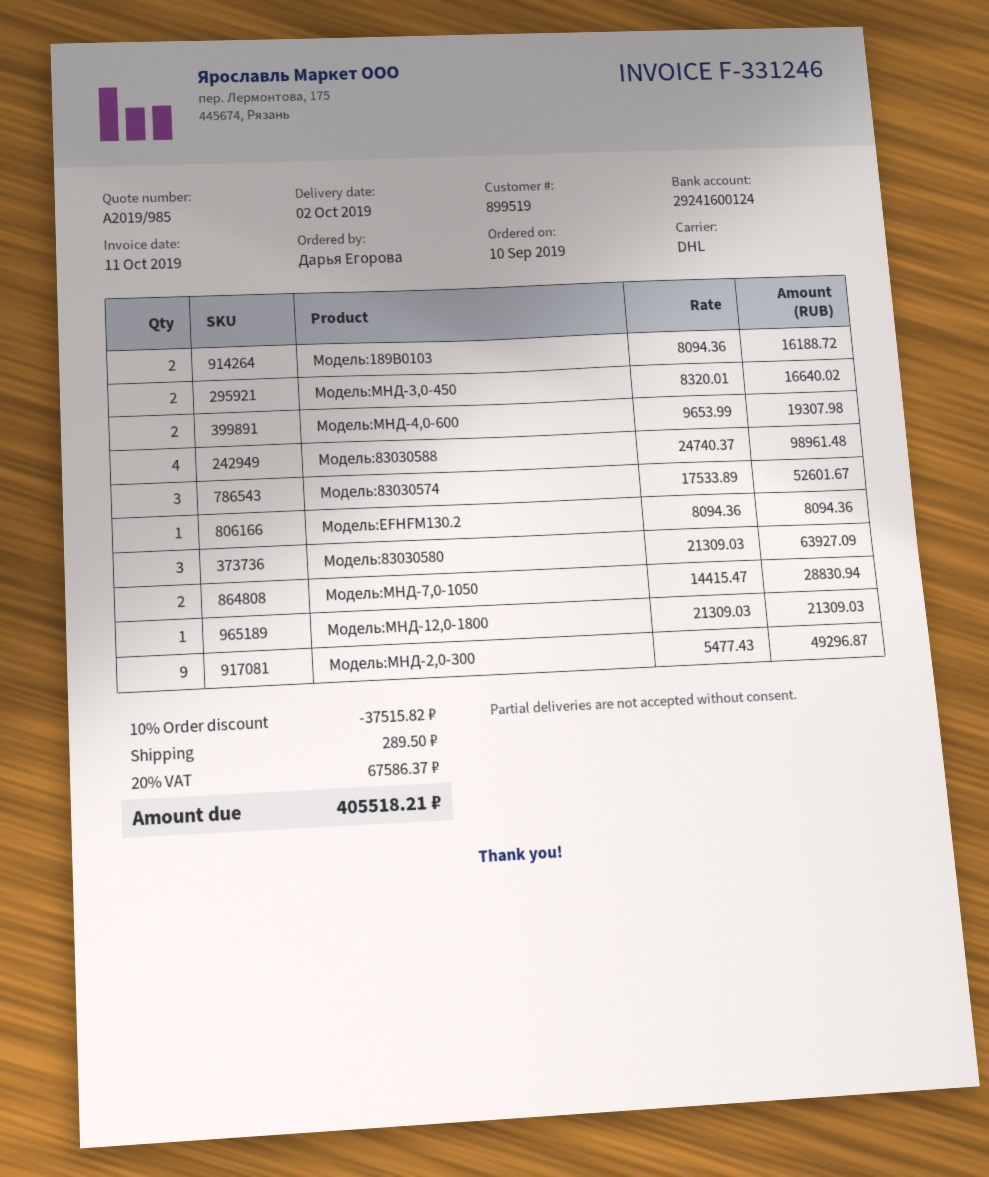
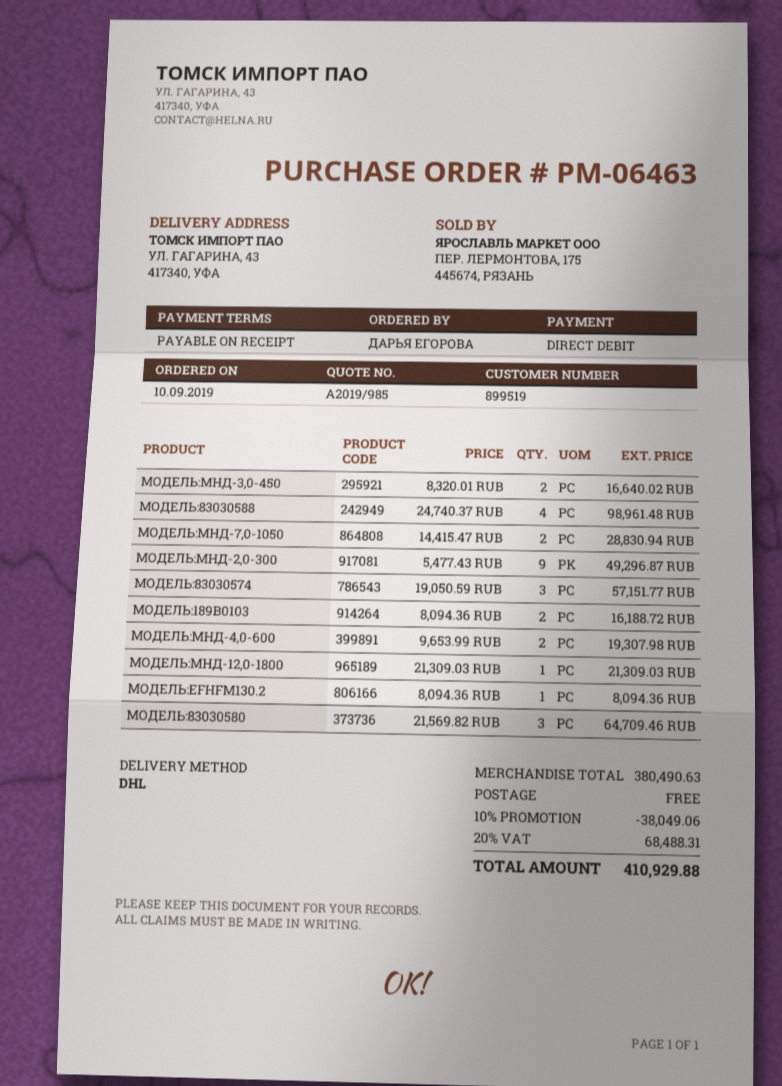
Модель:83030574: 3 x 17533.89 = 52601.67 -> 3 x 19050.59 = 57151.77
Модель:83030580: 3 x 21309.03 = 63927.09 -> 3 x 21569.82 = 64709.46
discount: 10% = 37515.82 -> 10% = 38049.06
shipping: 289.50 -> 0.00
tax: 20% = 67586.37 -> 20% = 68488.31
total: 405518.21 -> 410929.88

